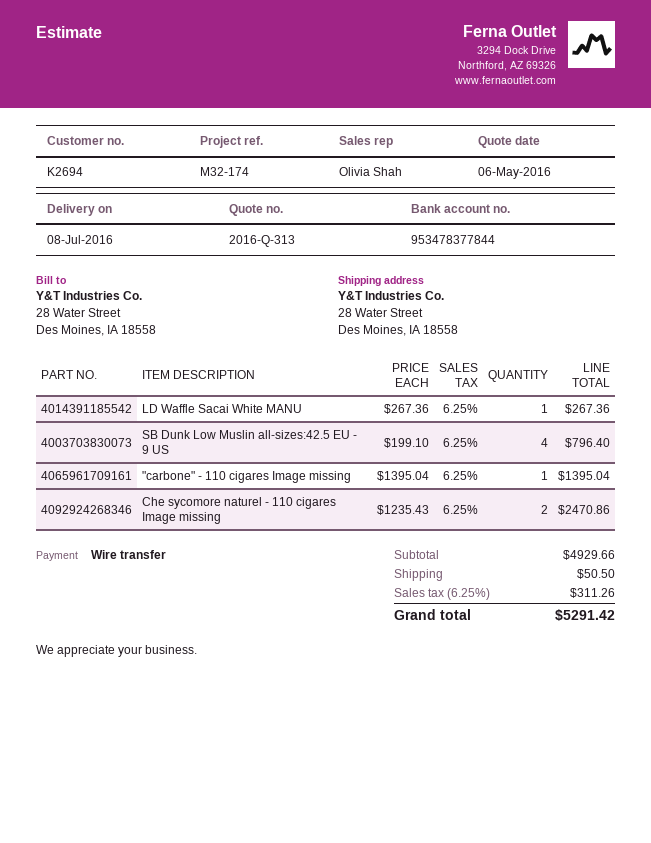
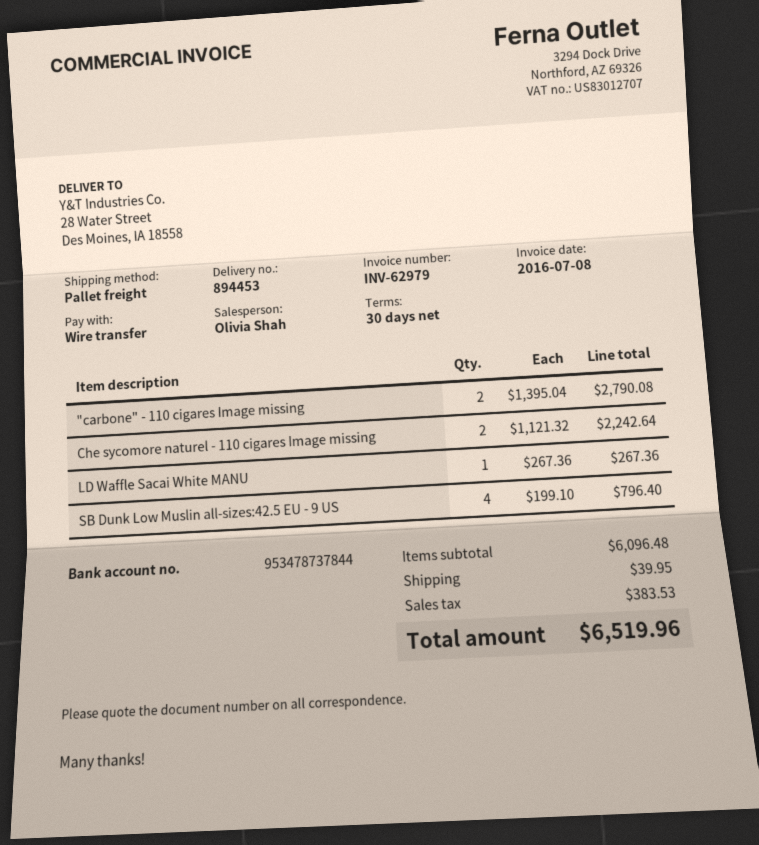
bank account: 953478377844 -> 953478737844
"carbone" - 110 cigares Image missing: 1 x 1395.04 = 1395.04 -> 2 x 1395.04 = 2790.08
Che sycomore naturel - 110 cigares Image missing: 2 x 1235.43 = 2470.86 -> 2 x 1121.32 = 2242.64
subtotal: 4929.66 -> 6096.48
shipping: 50.50 -> 39.95
tax: 311.26 -> 383.53
total: 5291.42 -> 6519.96

